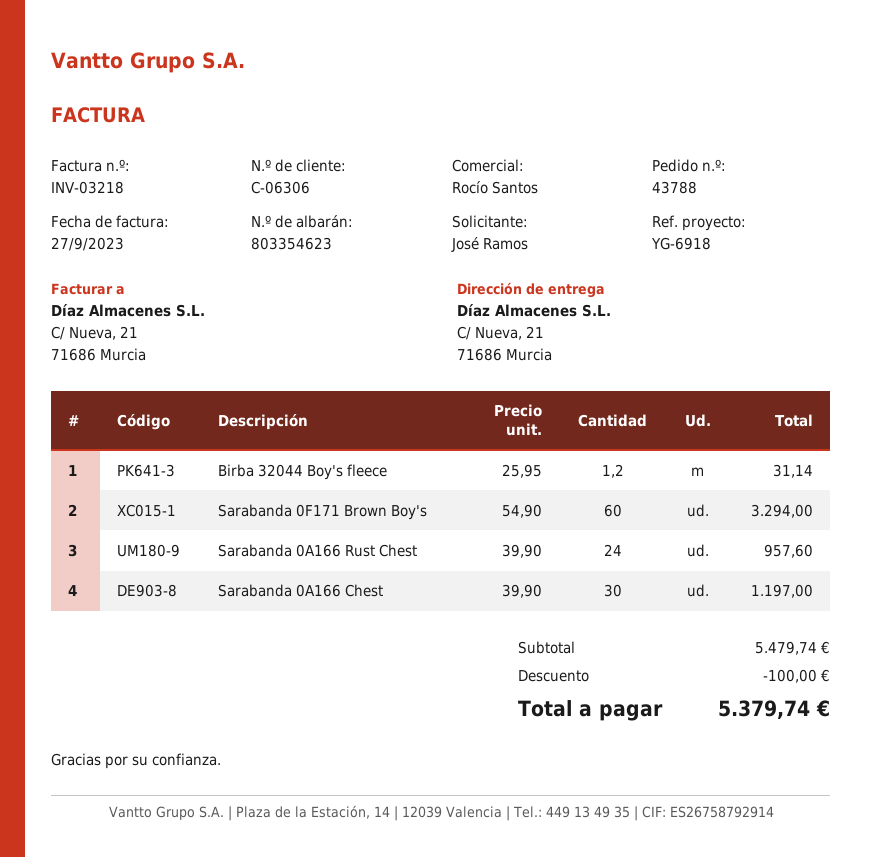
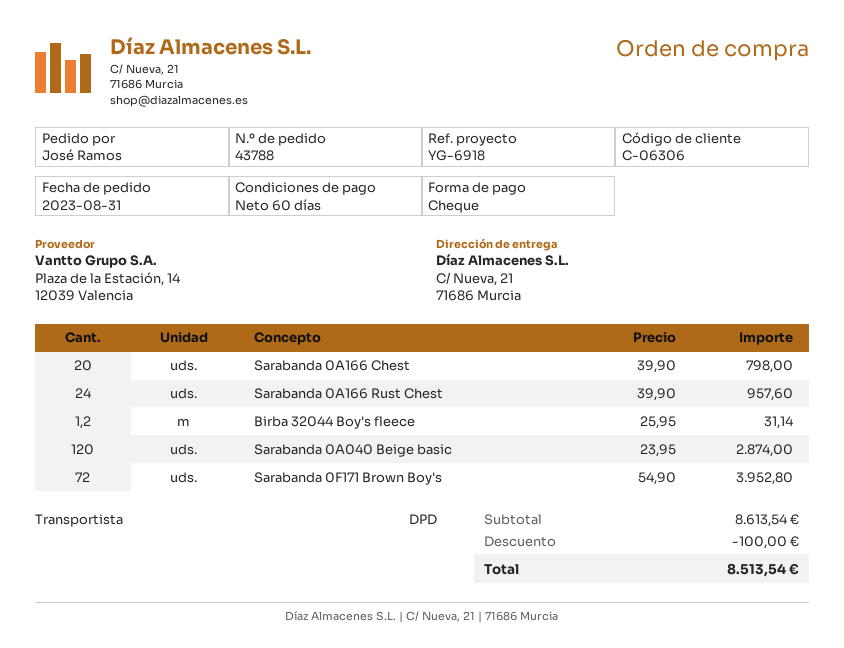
Sarabanda 0F171 Brown Boy's: 60 x 54.90 = 3294.00 -> 72 x 54.90 = 3952.80
Sarabanda 0A166 Chest: 30 x 39.90 = 1197.00 -> 20 x 39.90 = 798.00
Sarabanda 0A040 Beige basic: none -> 120 x 23.95 = 2874.00
subtotal: 5479.74 -> 8613.54
total: 5379.74 -> 8513.54

